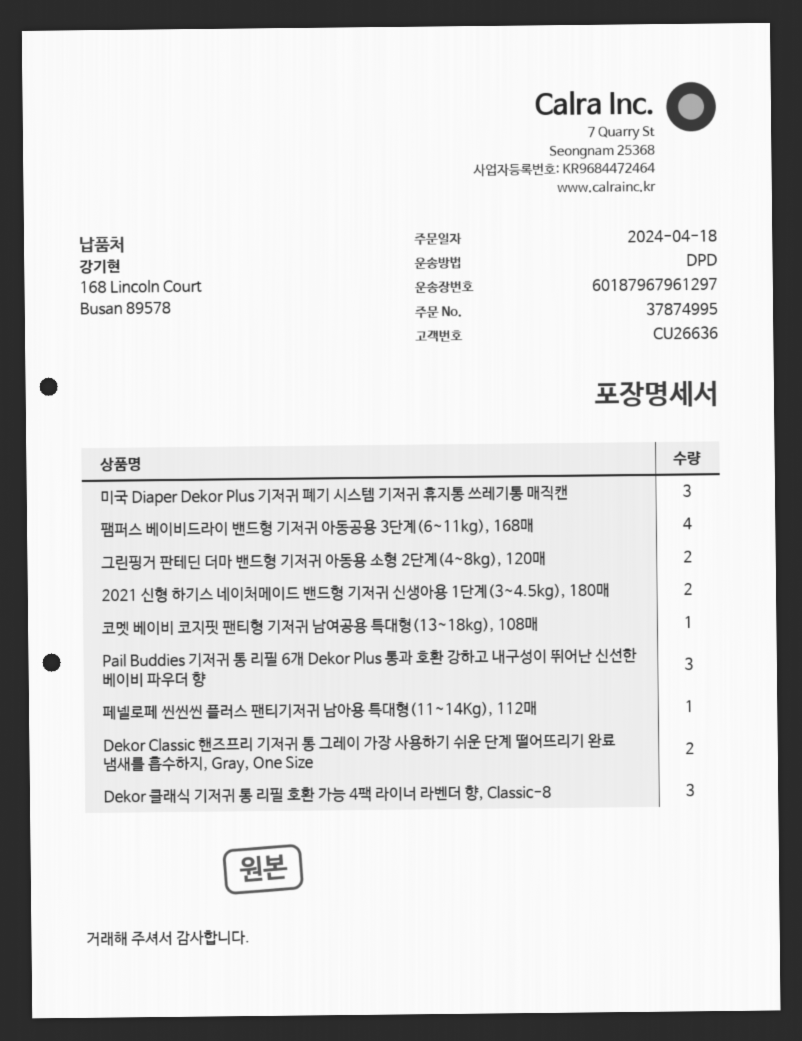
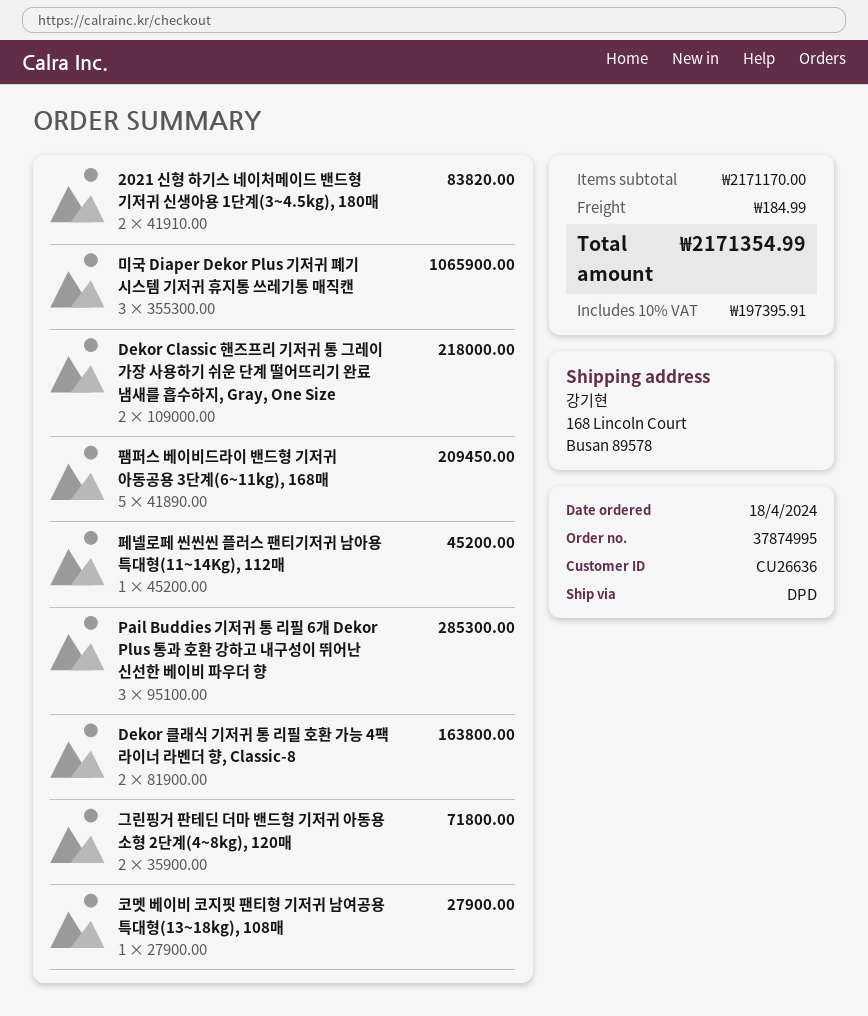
팸퍼스 베이비드라이 밴드형 기저귀 아동공용 3단계(6~11kg), 168매: 4 -> 5
Dekor 클래식 기저귀 통 리필 호환 가능 4팩 라이너 라벤더 향, Classic-8: 3 -> 2

